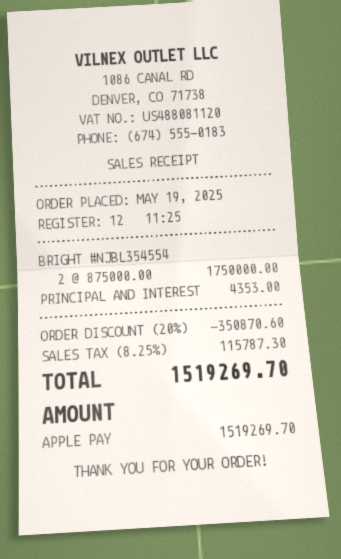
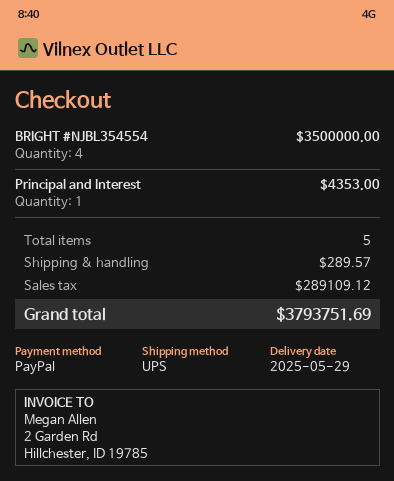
payment method: Apple Pay -> PayPal
BRIGHT #NJBL354554: 2 for 1750000.00 -> 4 for 3500000.00
discount: 20% = 350870.60 -> none
shipping: none -> 289.57
tax: 115787.30 -> 289109.12
total: 1519269.70 -> 3793751.69

